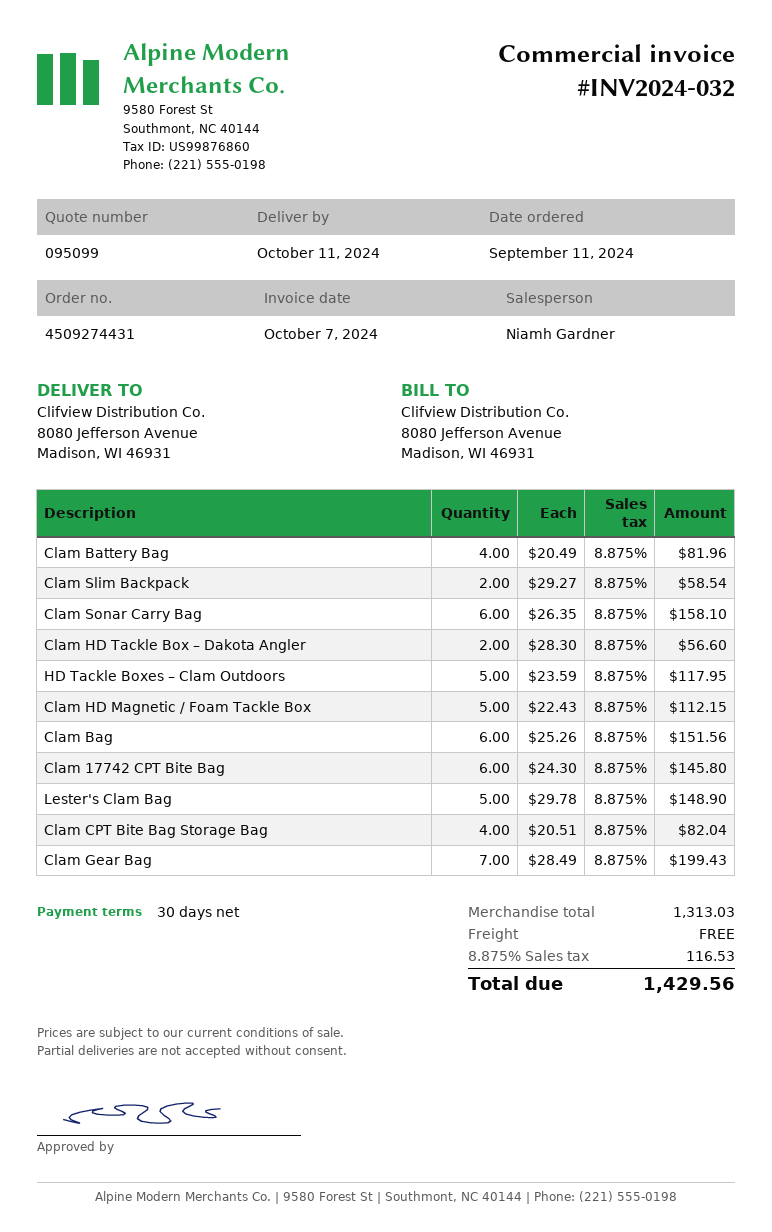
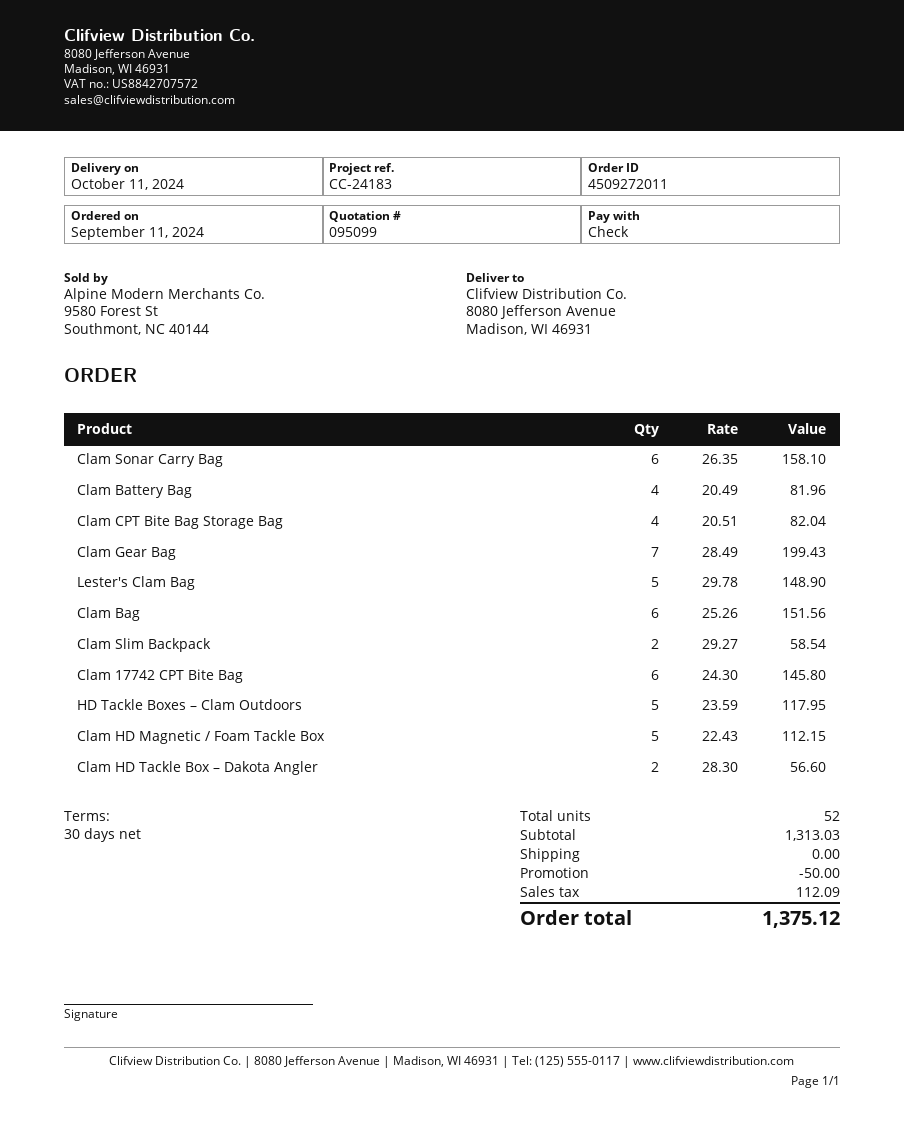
order number: 4509274431 -> 4509272011
discount: none -> 50.00
tax: 116.53 -> 112.09
total: 1429.56 -> 1375.12

